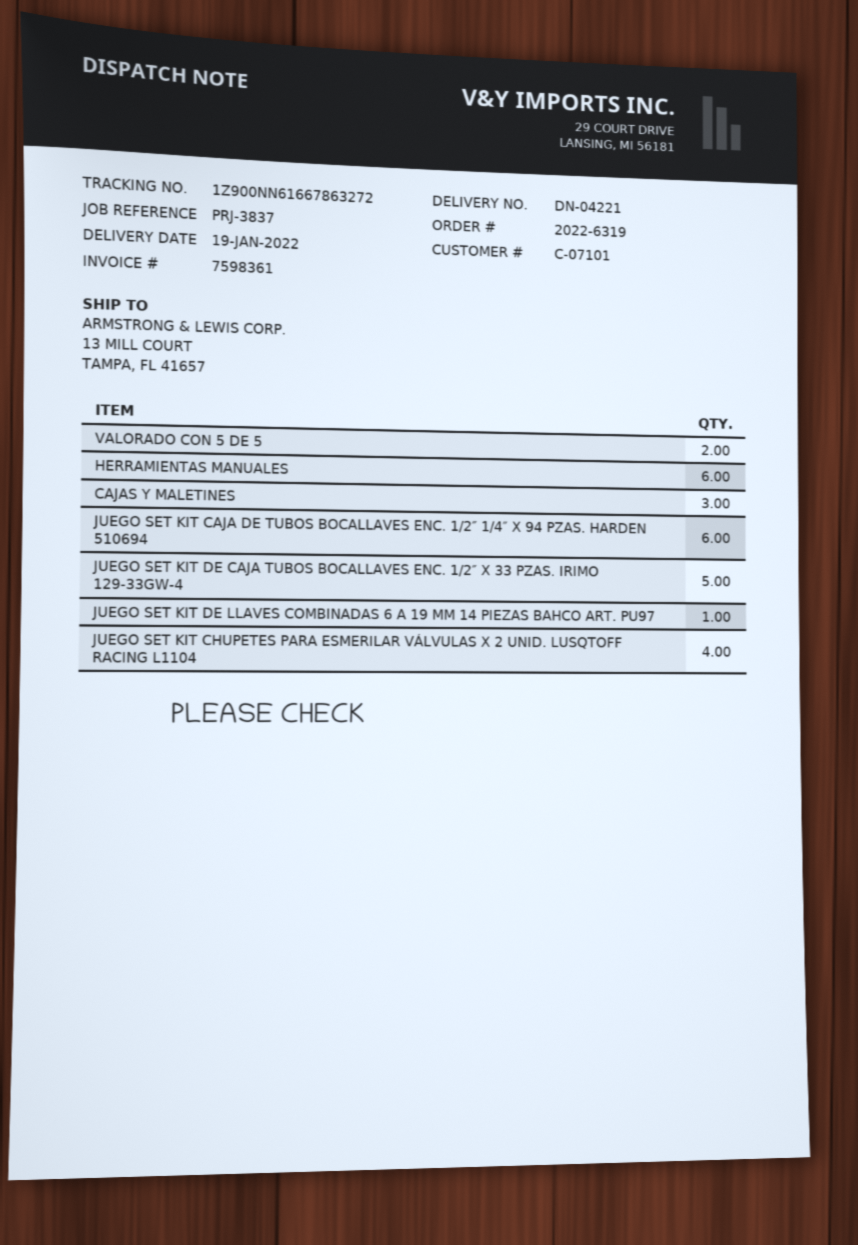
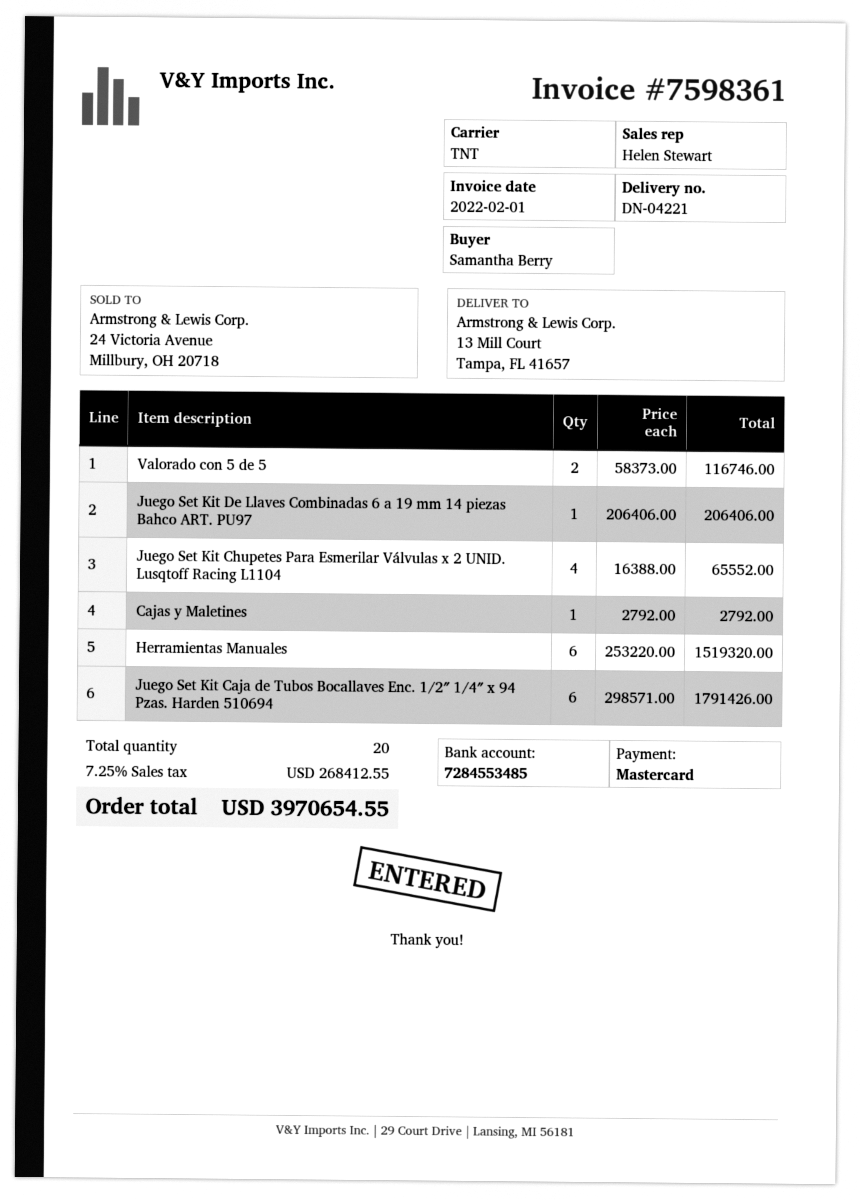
CAJAS Y MALETINES: 3 -> 1
JUEGO SET KIT DE CAJA TUBOS BOCALLAVES ENC. 1/2″ X 33 PZAS. IRIMO 129-33GW-4: 5 -> none

